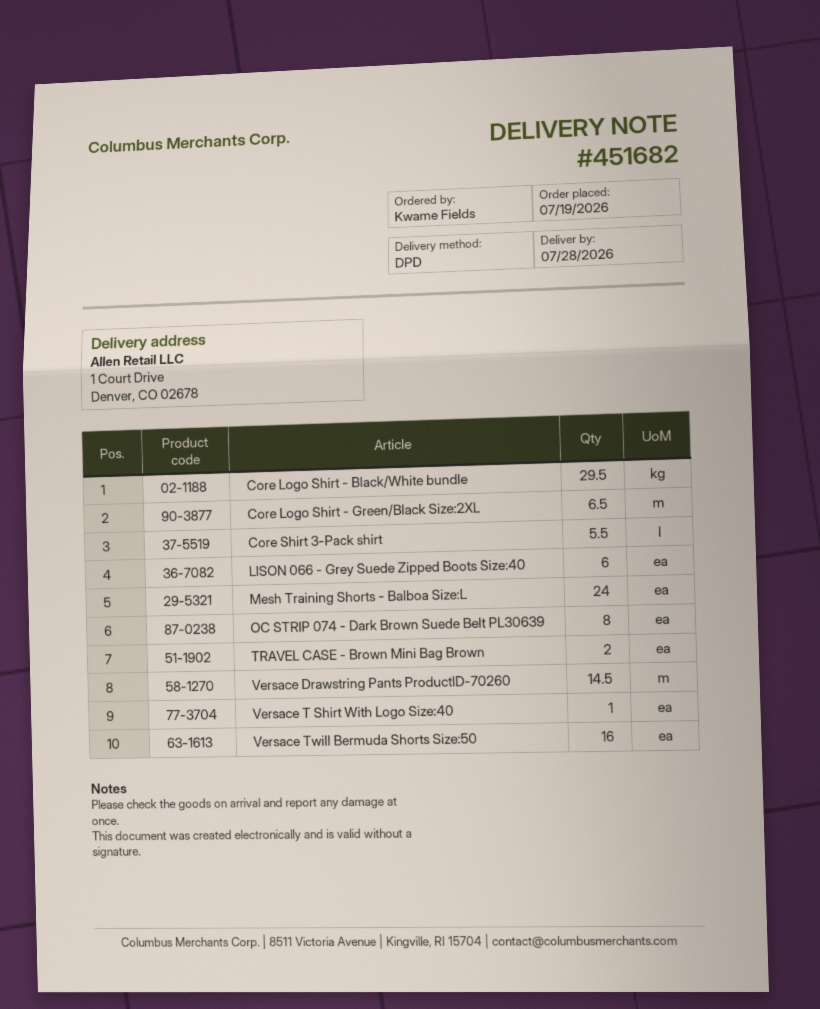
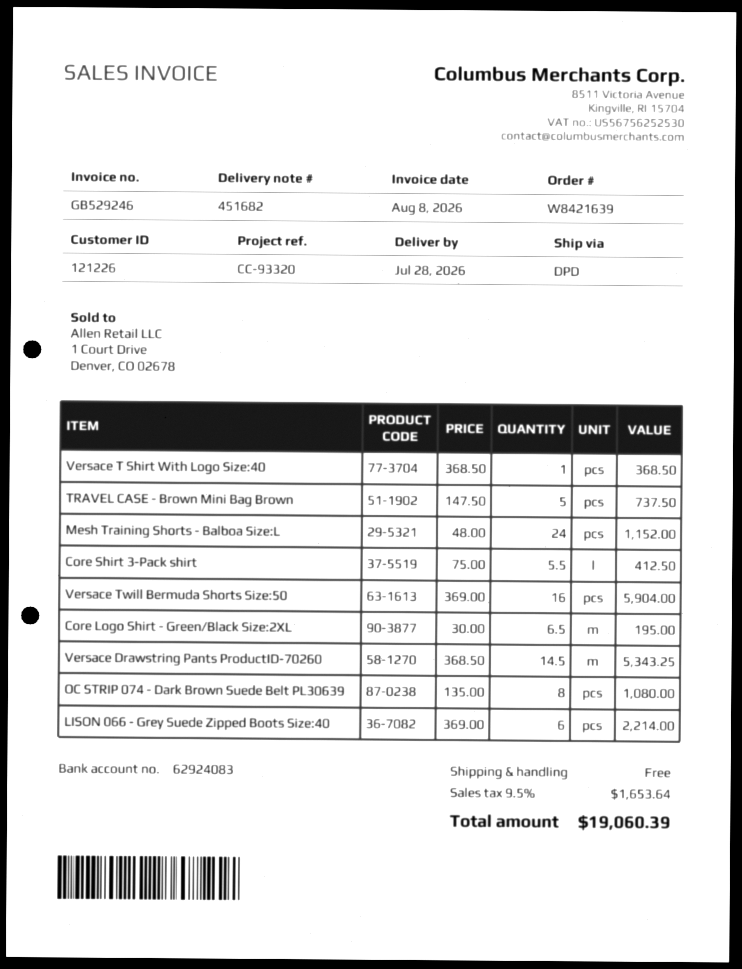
Core Logo Shirt - Black/White bundle: 29.5 -> none
TRAVEL CASE - Brown Mini Bag Brown: 2 -> 5

